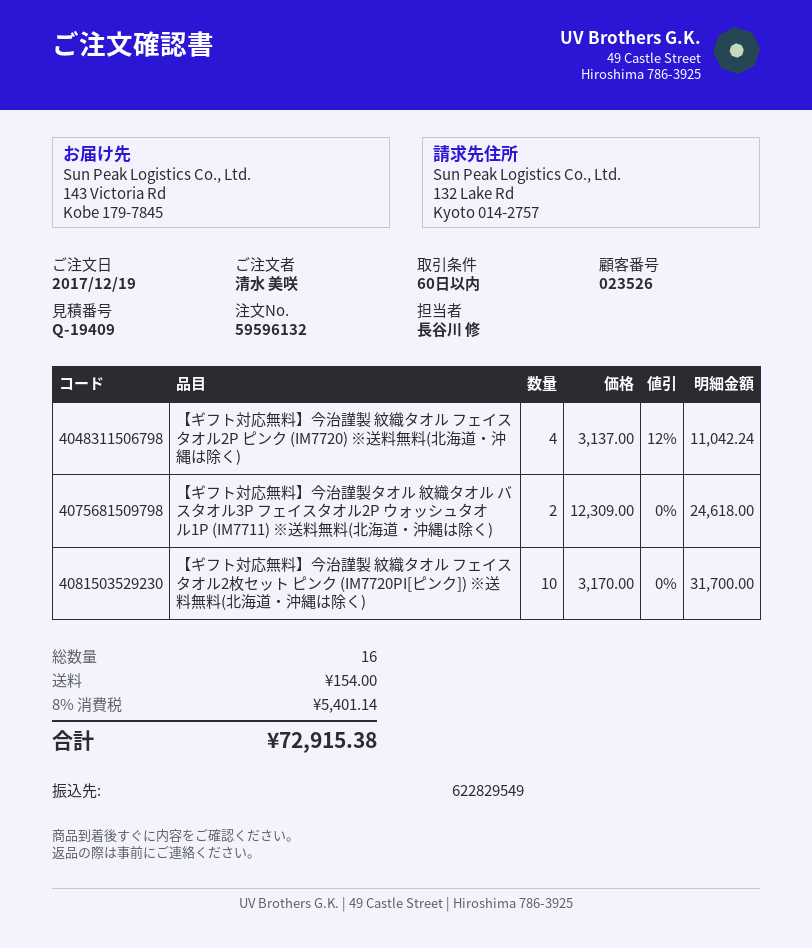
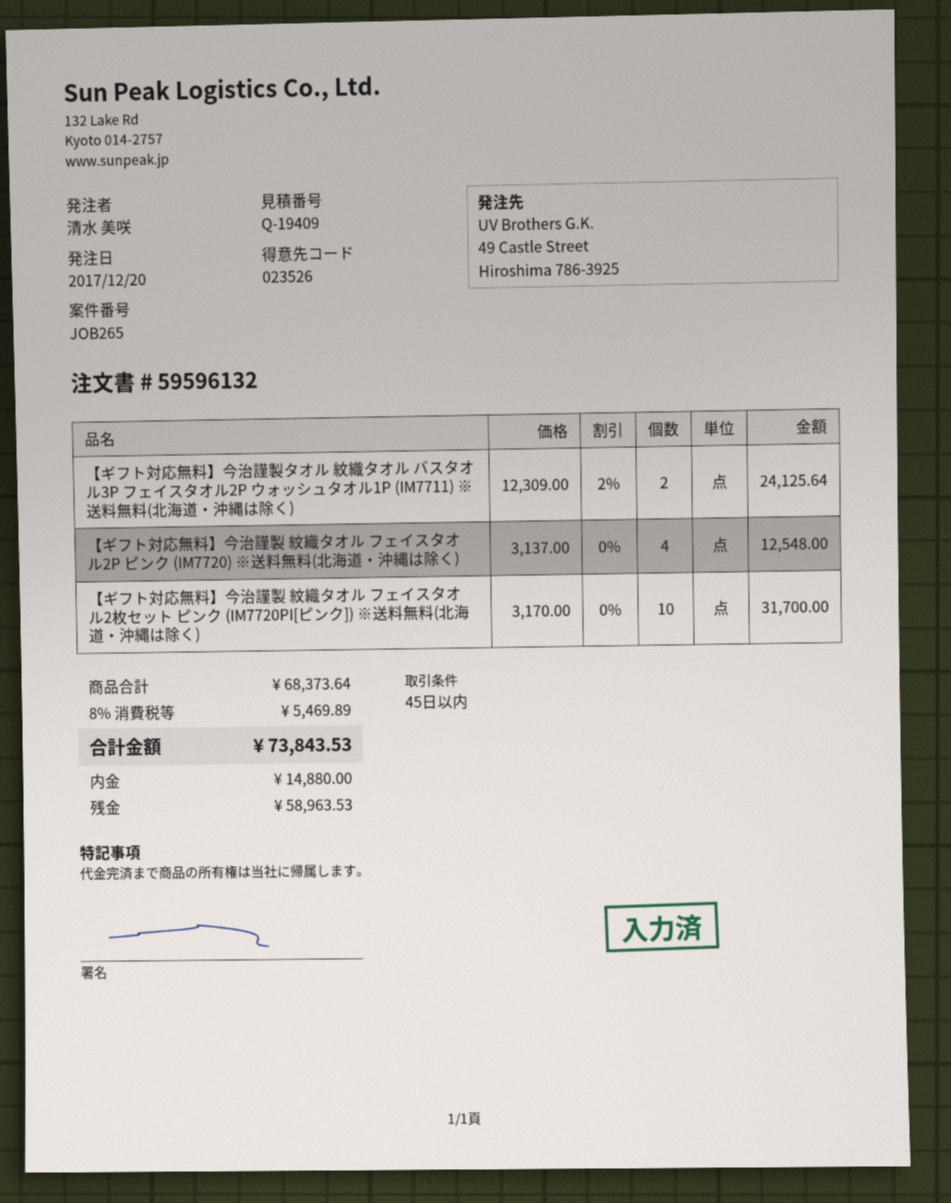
order date: 2017-12-19 -> 2017-12-20
payment terms: 60 days -> 45 days
【ギフト対応無料】今治謹製 紋織タオル フェイスタオル2P ピンク (IM7720) ※送料無料(北海道・沖縄は除く): 4 x 3137.00 - 12% = 11042.24 -> 4 x 3137.00 = 12548.00
【ギフト対応無料】今治謹製タオル 紋織タオル バスタオル3P フェイスタオル2P ウォッシュタオル1P (IM7711) ※送料無料(北海道・沖縄は除く): 2 x 12309.00 = 24618.00 -> 2 x 12309.00 - 2% = 24125.64
shipping: 154.00 -> none
tax: 8% = 5401.14 -> 8% = 5469.89
total: 72915.38 -> 73843.53

